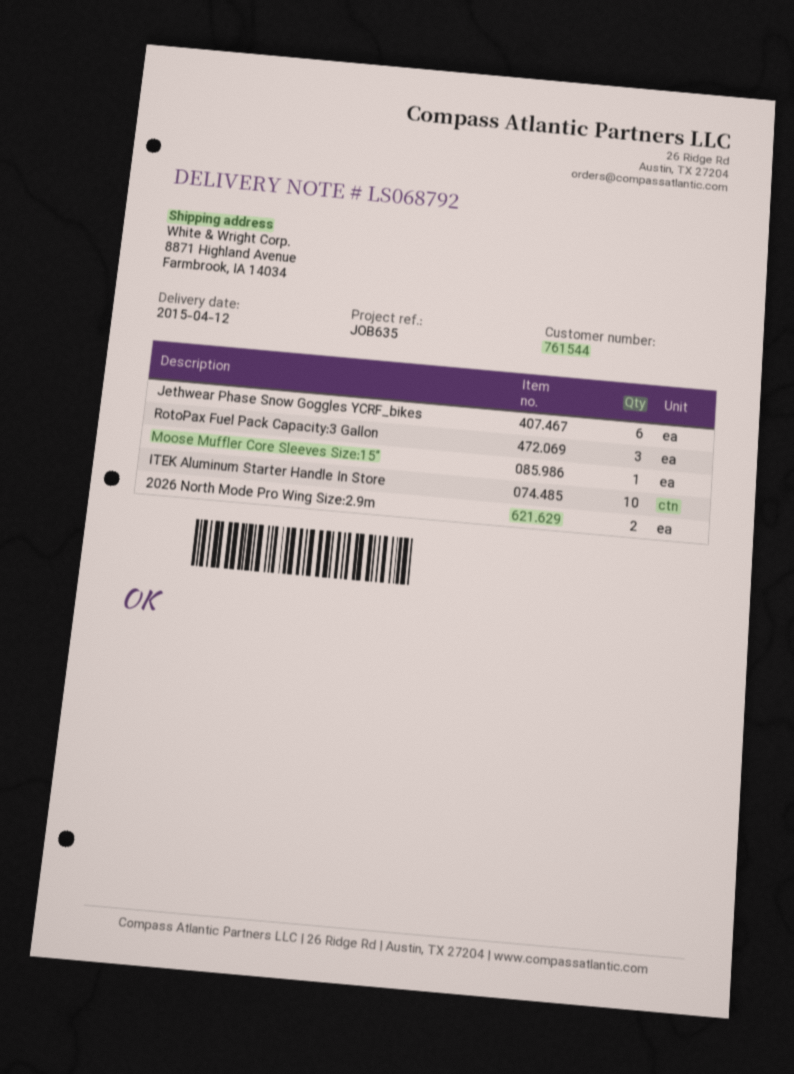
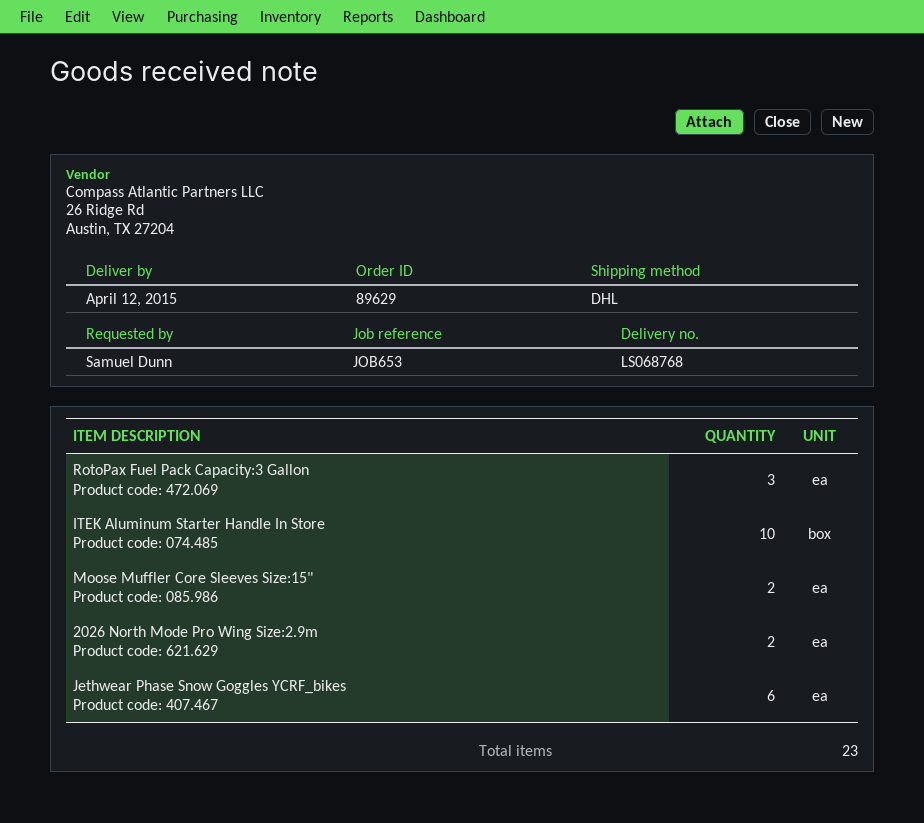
delivery note number: LS068792 -> LS068768
reference: JOB635 -> JOB653
Moose Muffler Core Sleeves Size:15": 1 -> 2

